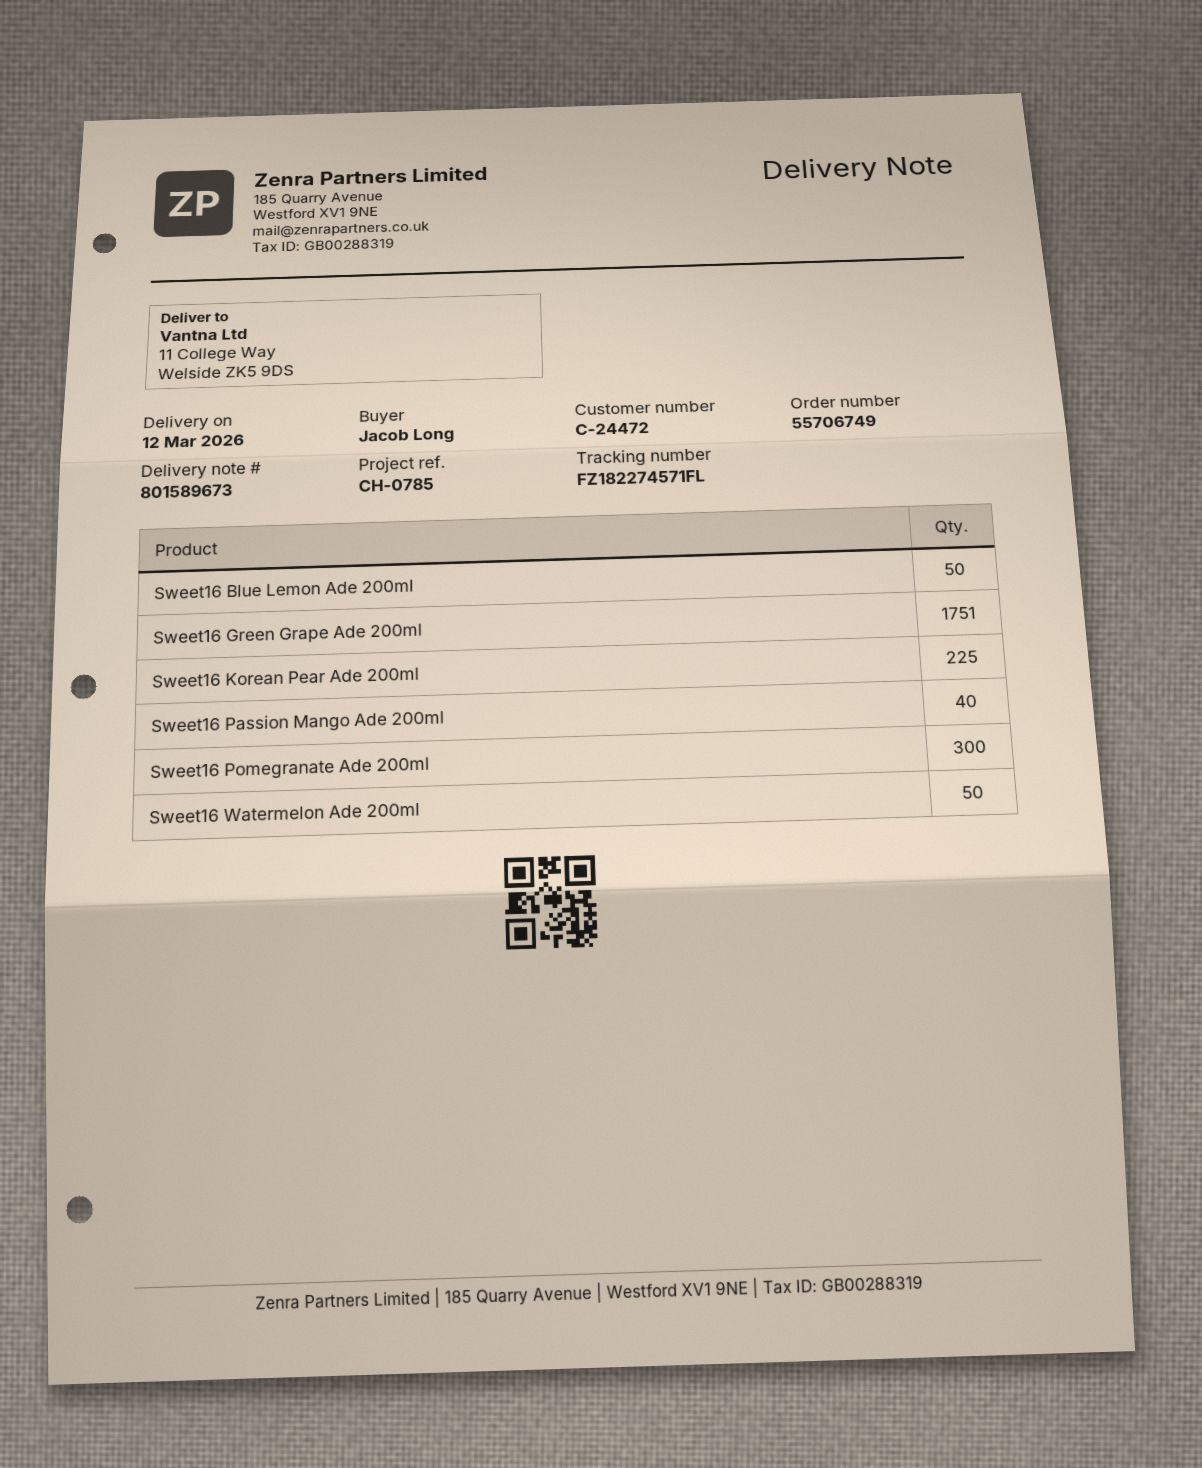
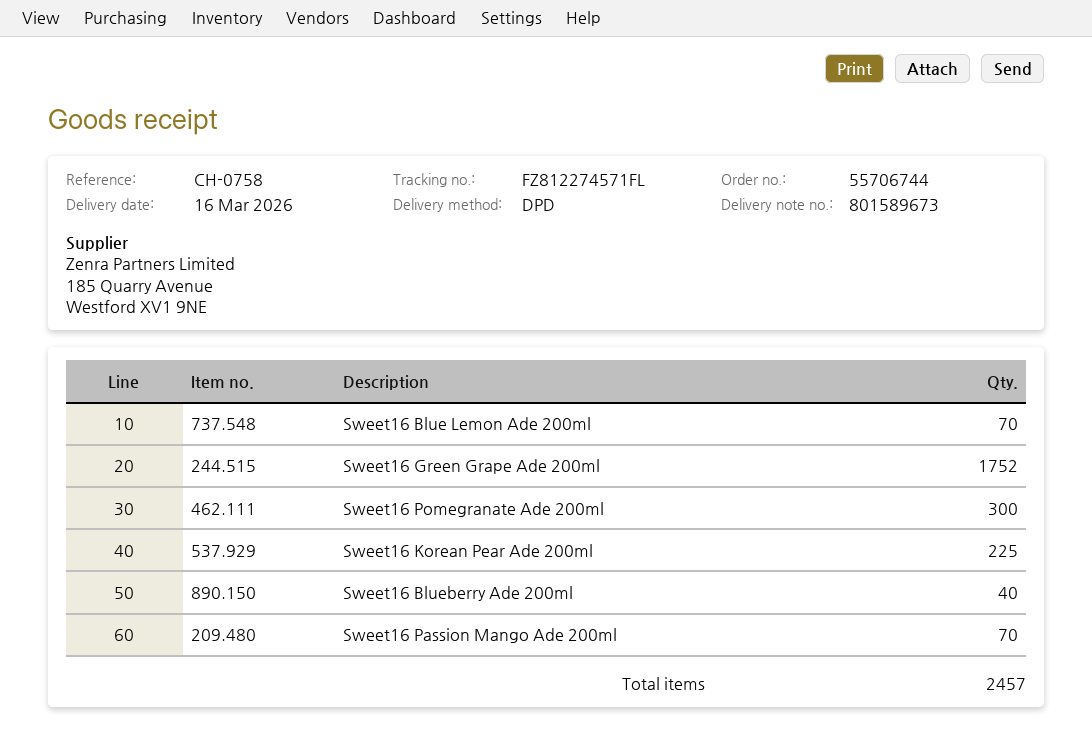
order number: 55706749 -> 55706744
delivery date: 2026-03-12 -> 2026-03-16
reference: CH-0785 -> CH-0758
tracking number: FZ182274571FL -> FZ812274571FL
Sweet16 Blue Lemon Ade 200ml: 50 -> 70
Sweet16 Green Grape Ade 200ml: 1751 -> 1752
Sweet16 Passion Mango Ade 200ml: 40 -> 70
Sweet16 Watermelon Ade 200ml: 50 -> none
Sweet16 Blueberry Ade 200ml: none -> 40

